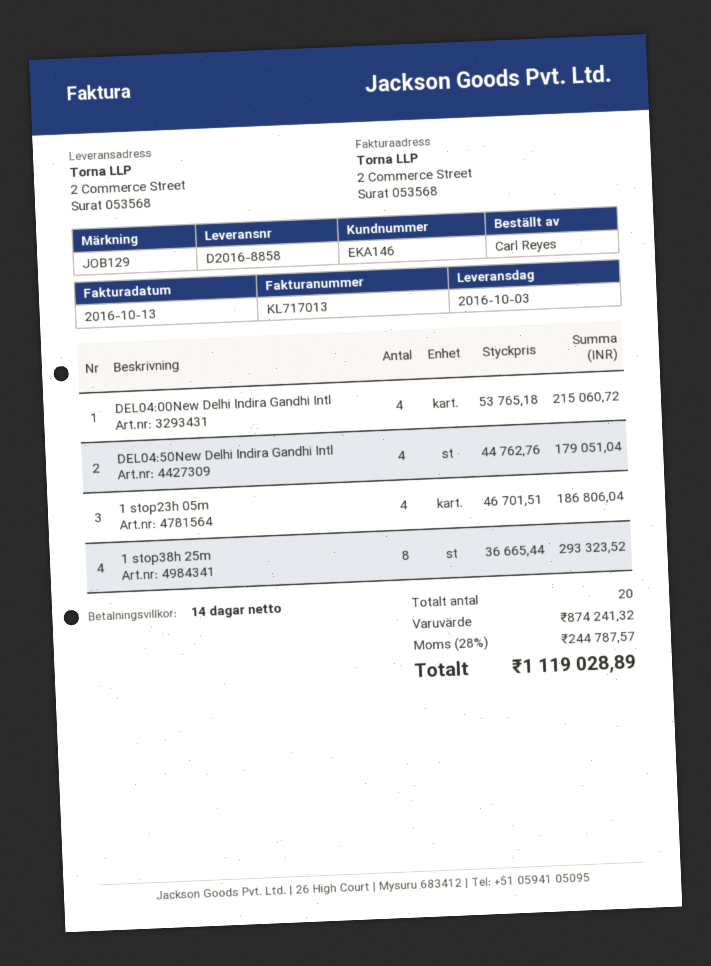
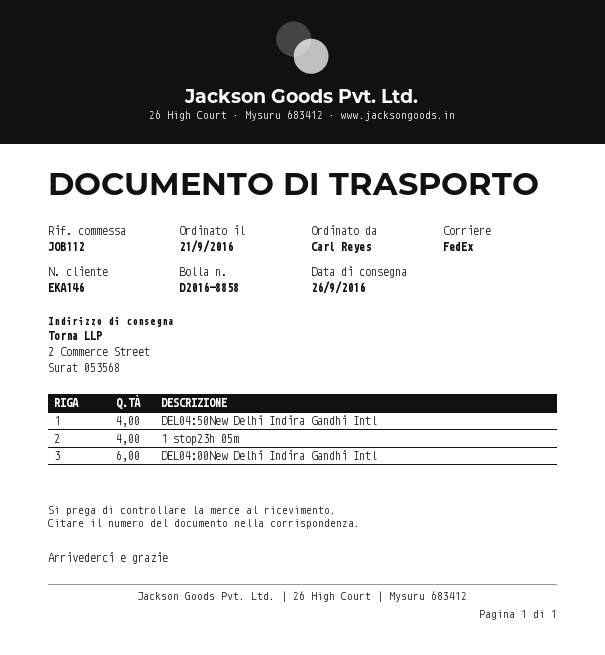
delivery date: 2016-10-03 -> 2016-09-26
reference: JOB129 -> JOB112
DEL04:00New Delhi Indira Gandhi Intl: 4 -> 6
1 stop38h 25m: 8 -> none

